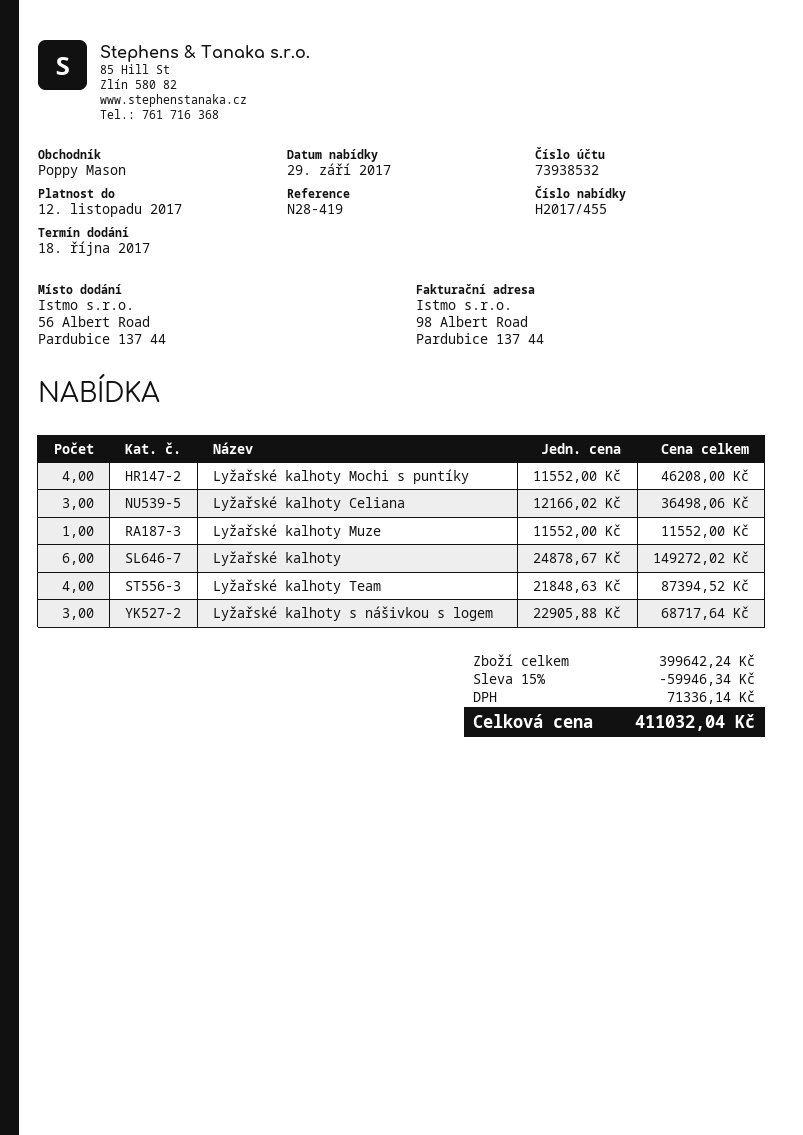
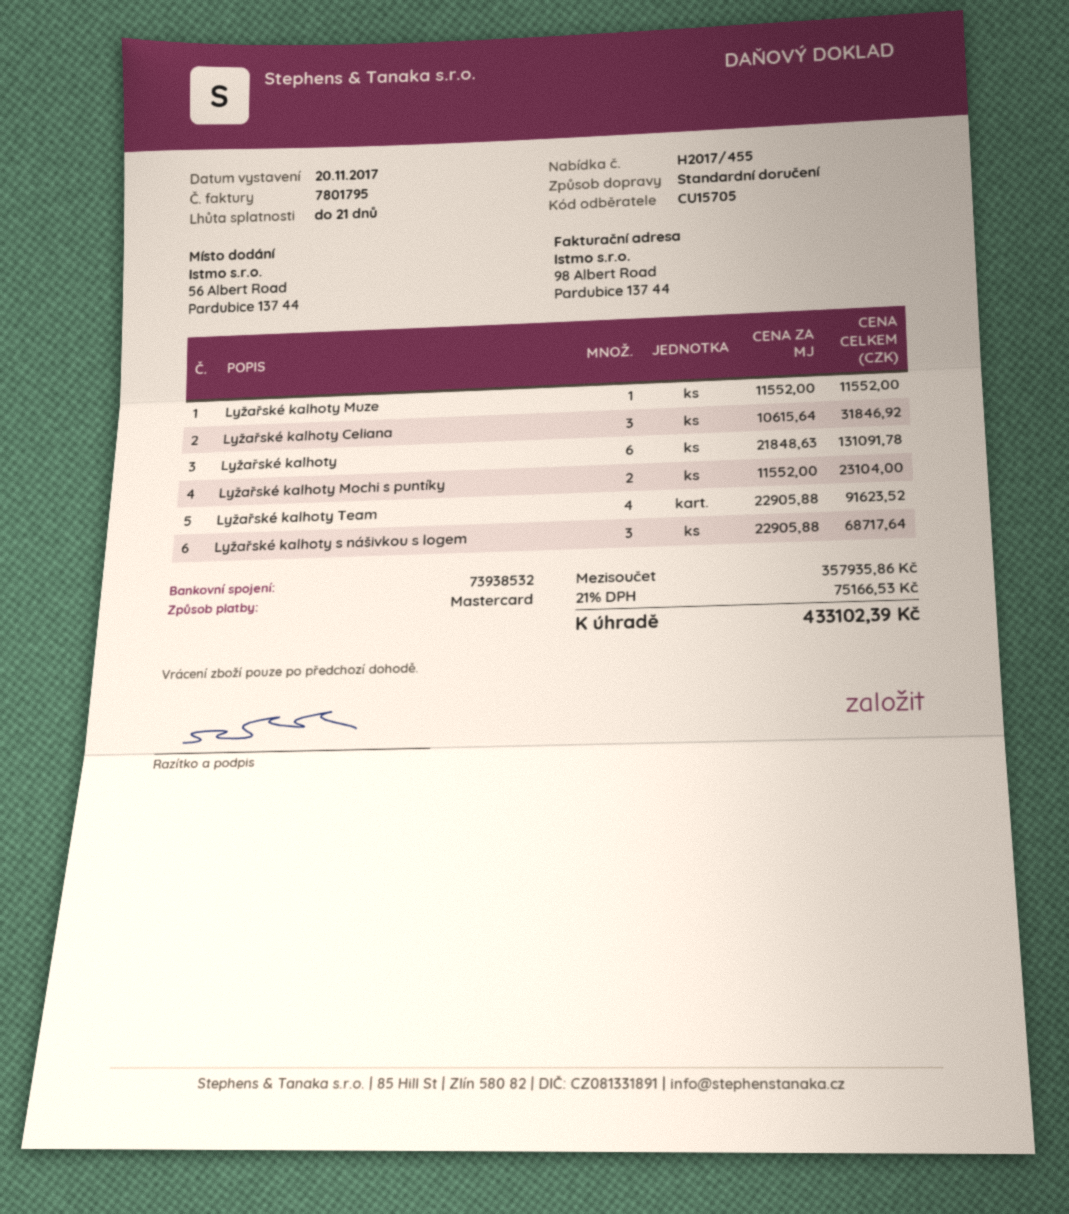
Lyžařské kalhoty Mochi s puntíky: 4 x 11552.00 = 46208.00 -> 2 x 11552.00 = 23104.00
Lyžařské kalhoty Celiana: 3 x 12166.02 = 36498.06 -> 3 x 10615.64 = 31846.92
Lyžařské kalhoty: 6 x 24878.67 = 149272.02 -> 6 x 21848.63 = 131091.78
Lyžařské kalhoty Team: 4 x 21848.63 = 87394.52 -> 4 x 22905.88 = 91623.52
subtotal: 399642.24 -> 357935.86
discount: 15% = 59946.34 -> none
tax: 71336.14 -> 75166.53
total: 411032.04 -> 433102.39

